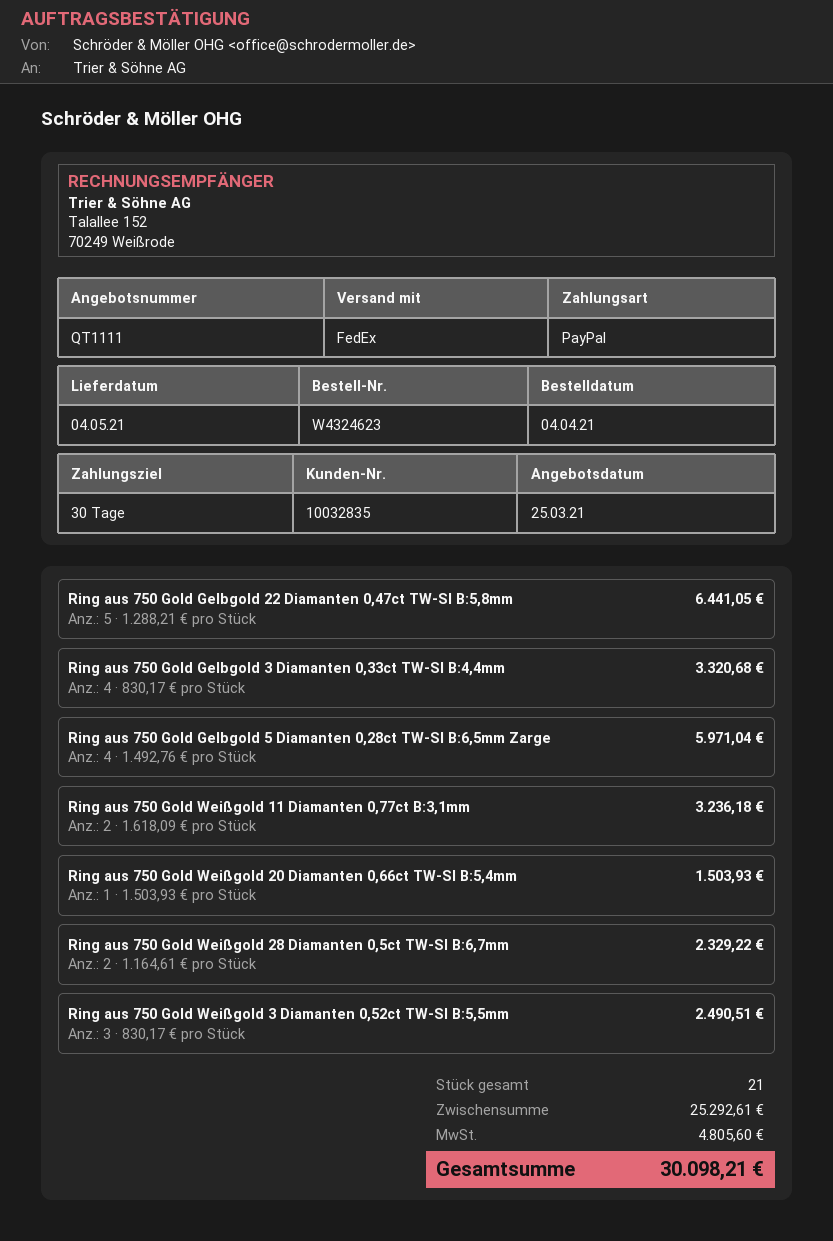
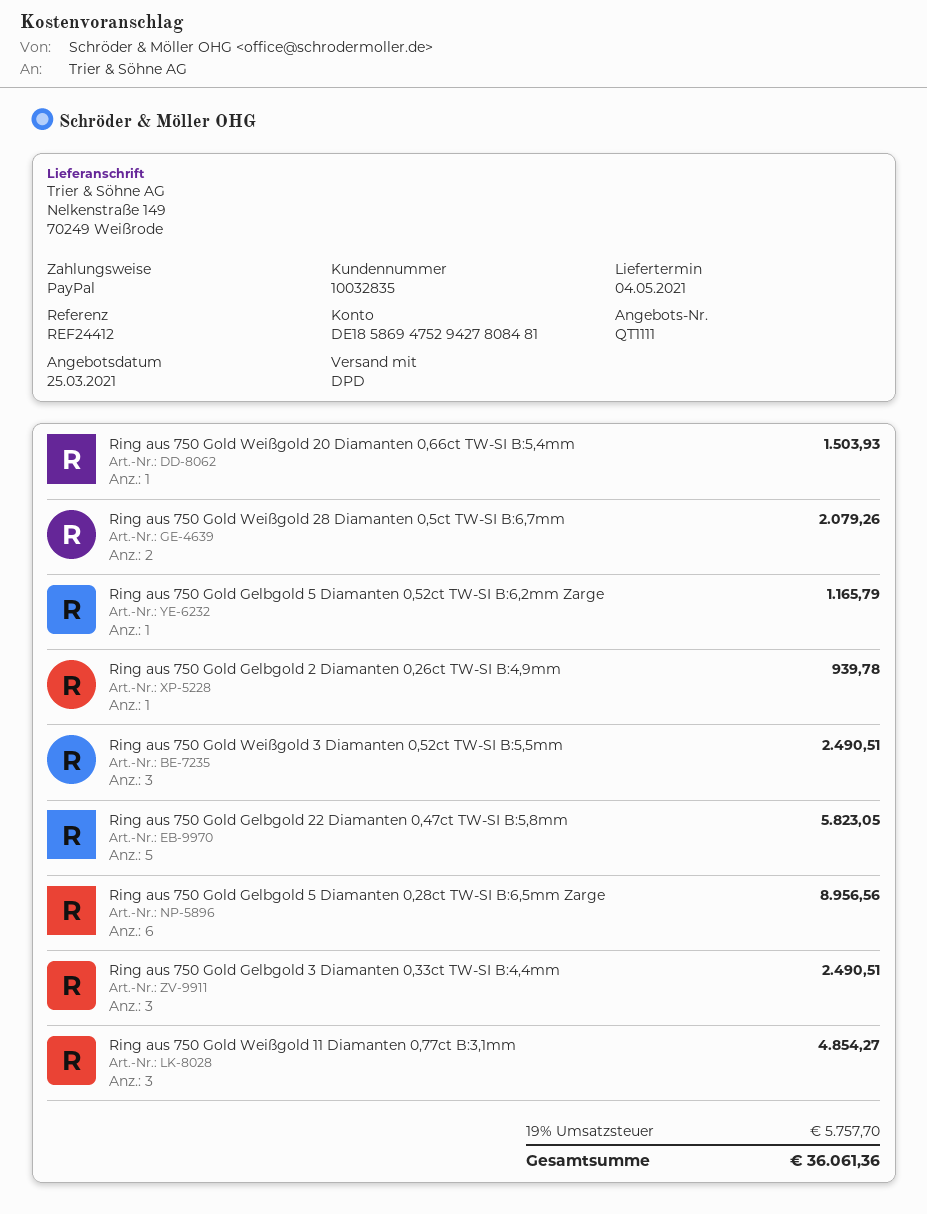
shipping method: FedEx -> DPD
Ring aus 750 Gold Gelbgold 22 Diamanten 0,47ct TW-SI B:5,8mm: 5 for 6441.05 -> 5 for 5823.05
Ring aus 750 Gold Gelbgold 3 Diamanten 0,33ct TW-SI B:4,4mm: 4 for 3320.68 -> 3 for 2490.51
Ring aus 750 Gold Gelbgold 5 Diamanten 0,28ct TW-SI B:6,5mm Zarge: 4 for 5971.04 -> 6 for 8956.56
Ring aus 750 Gold Weißgold 11 Diamanten 0,77ct B:3,1mm: 2 for 3236.18 -> 3 for 4854.27
Ring aus 750 Gold Weißgold 28 Diamanten 0,5ct TW-SI B:6,7mm: 2 for 2329.22 -> 2 for 2079.26
Ring aus 750 Gold Gelbgold 5 Diamanten 0,52ct TW-SI B:6,2mm Zarge: none -> 1 for 1165.79
Ring aus 750 Gold Gelbgold 2 Diamanten 0,26ct TW-SI B:4,9mm: none -> 1 for 939.78
tax: 4805.60 -> 5757.70
total: 30098.21 -> 36061.36

